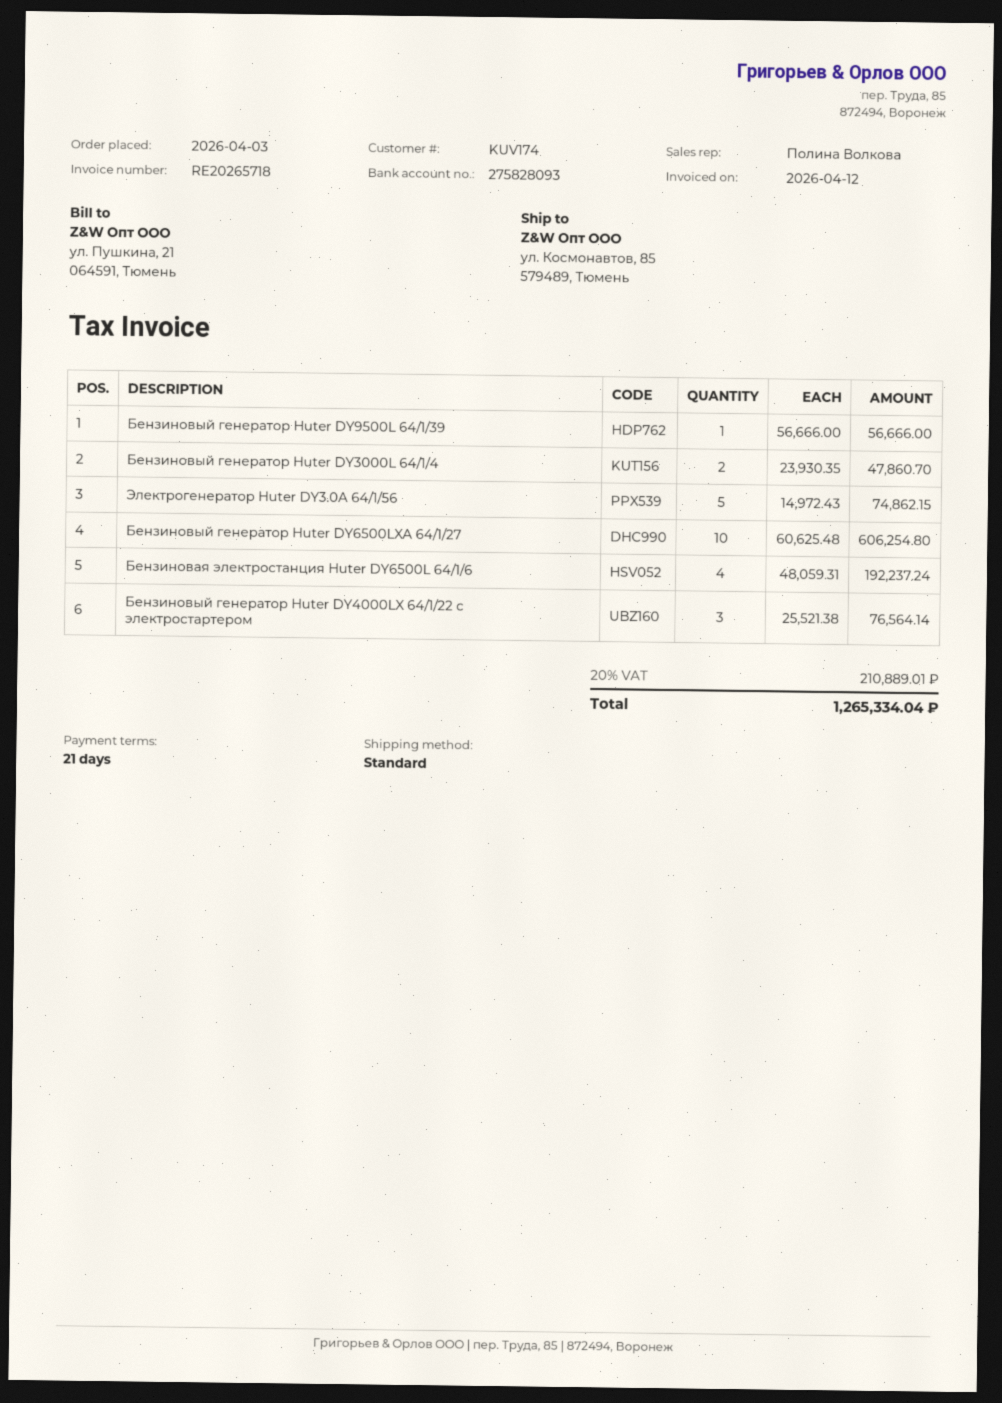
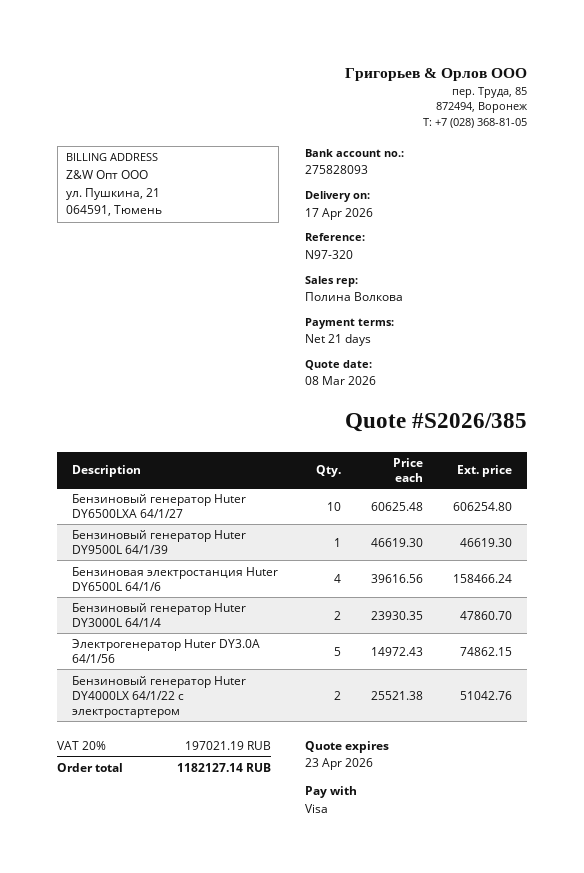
Бензиновый генератор Huter DY9500L 64/1/39: 1 x 56666.00 = 56666.00 -> 1 x 46619.30 = 46619.30
Бензиновая электростанция Huter DY6500L 64/1/6: 4 x 48059.31 = 192237.24 -> 4 x 39616.56 = 158466.24
Бензиновый генератор Huter DY4000LX 64/1/22 с электростартером: 3 x 25521.38 = 76564.14 -> 2 x 25521.38 = 51042.76
tax: 20% = 210889.01 -> 20% = 197021.19
total: 1265334.04 -> 1182127.14

